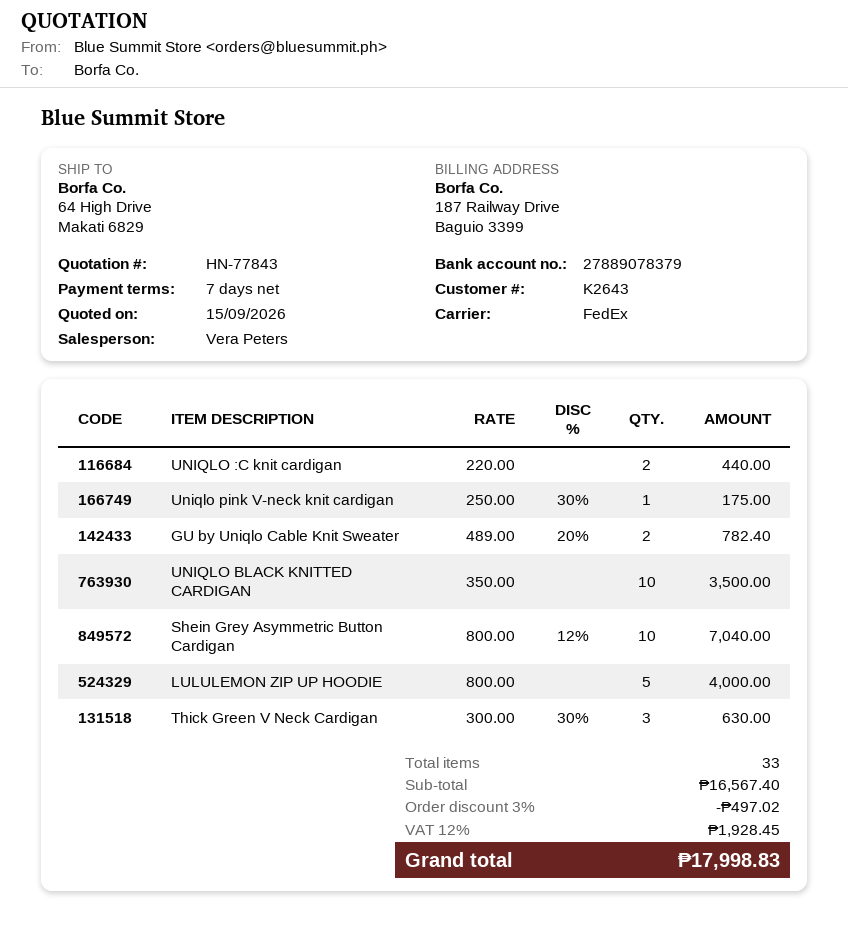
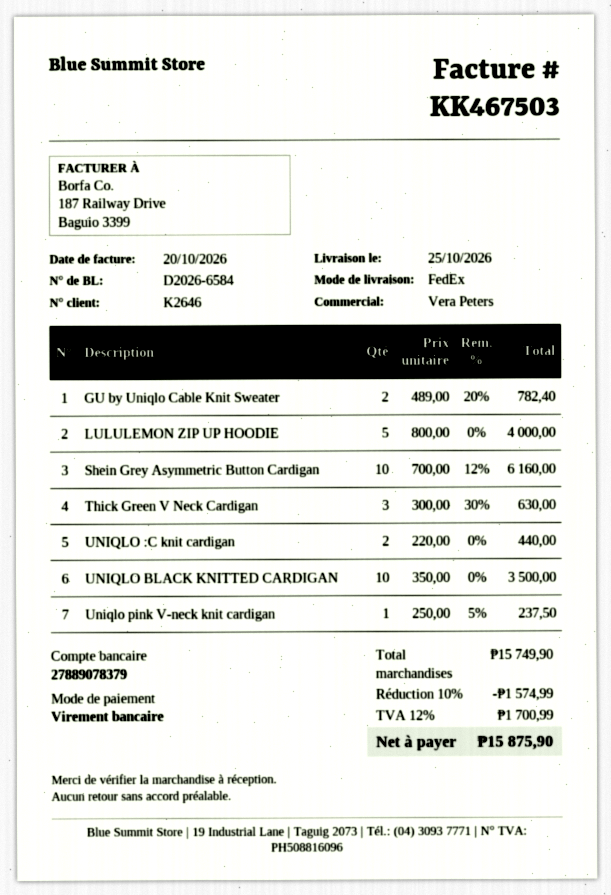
customer number: K2643 -> K2646
Uniqlo pink V-neck knit cardigan: 1 x 250.00 - 30% = 175.00 -> 1 x 250.00 - 5% = 237.50
Shein Grey Asymmetric Button Cardigan: 10 x 800.00 - 12% = 7040.00 -> 10 x 700.00 - 12% = 6160.00
subtotal: 16567.40 -> 15749.90
discount: 3% = 497.02 -> 10% = 1574.99
tax: 12% = 1928.45 -> 12% = 1700.99
total: 17998.83 -> 15875.90

